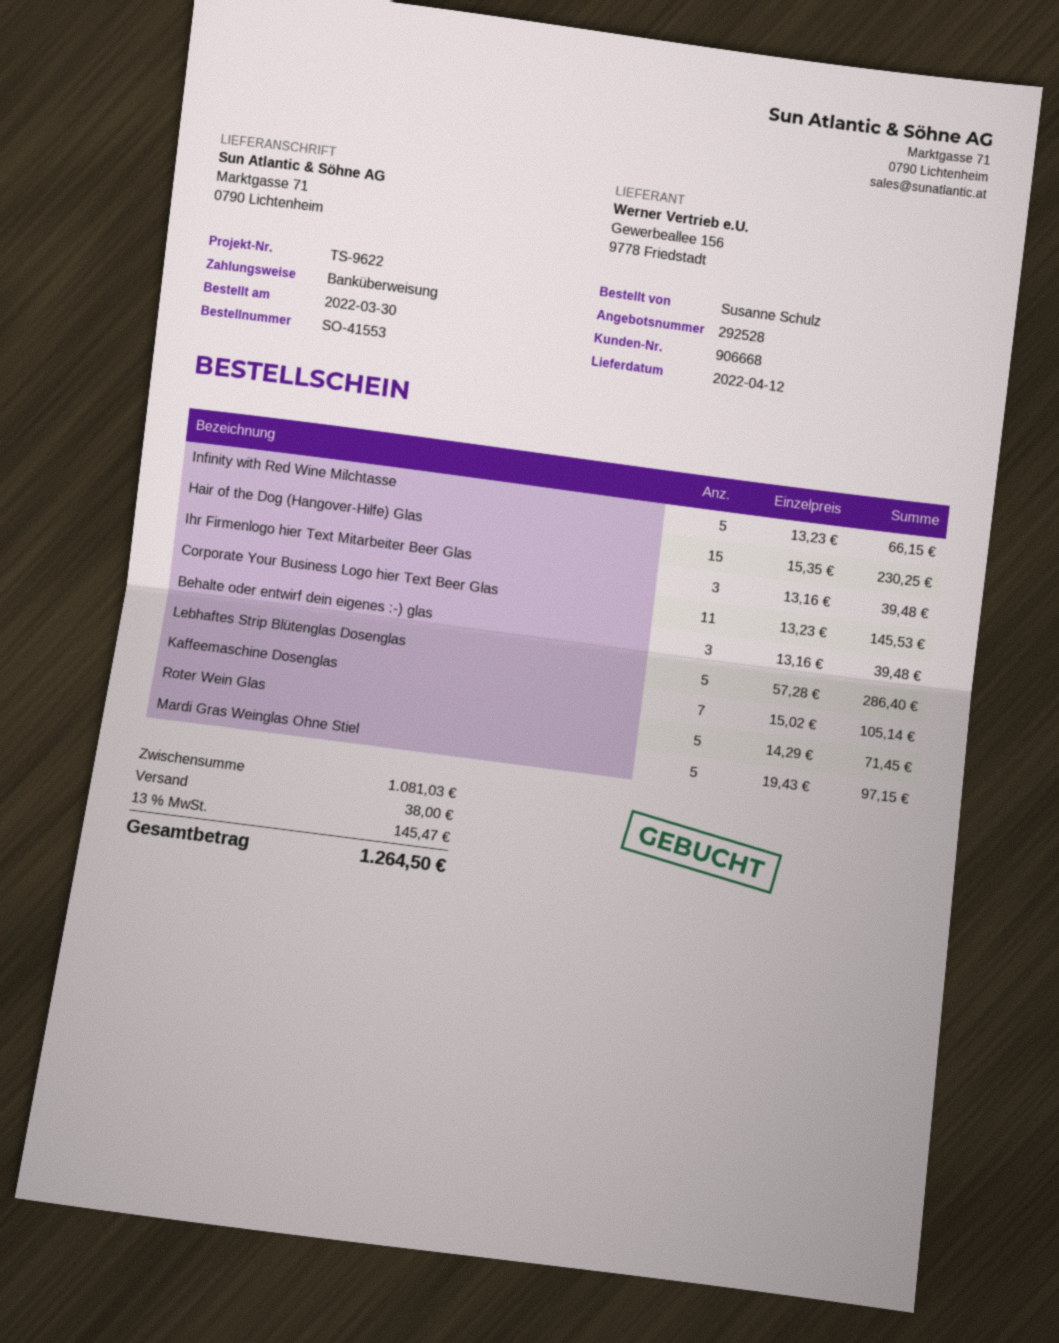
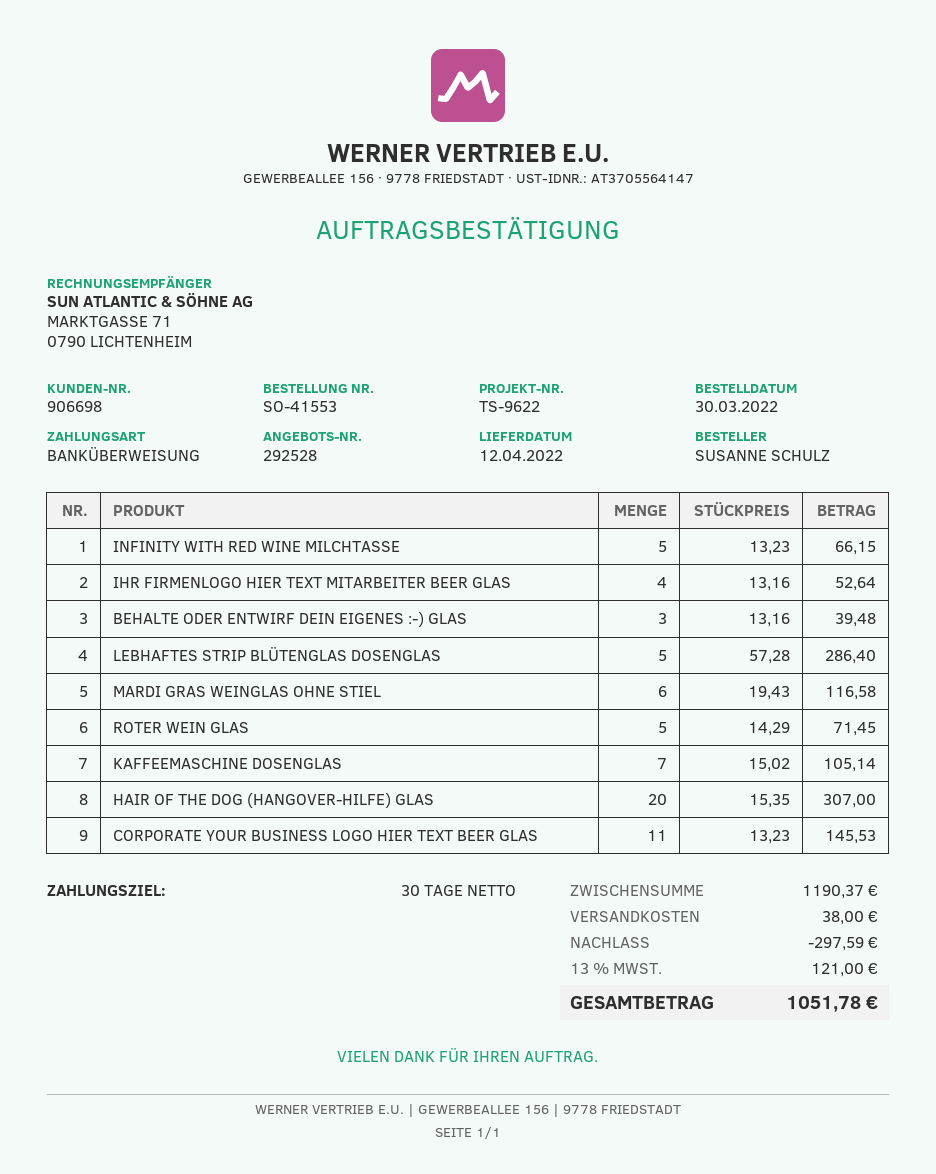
customer number: 906668 -> 906698
Hair of the Dog (Hangover-Hilfe) Glas: 15 x 15.35 = 230.25 -> 20 x 15.35 = 307.00
Ihr Firmenlogo hier Text Mitarbeiter Beer Glas: 3 x 13.16 = 39.48 -> 4 x 13.16 = 52.64
Mardi Gras Weinglas Ohne Stiel: 5 x 19.43 = 97.15 -> 6 x 19.43 = 116.58
subtotal: 1081.03 -> 1190.37
discount: none -> 297.59
tax: 13% = 145.47 -> 13% = 121.00
total: 1264.50 -> 1051.78

